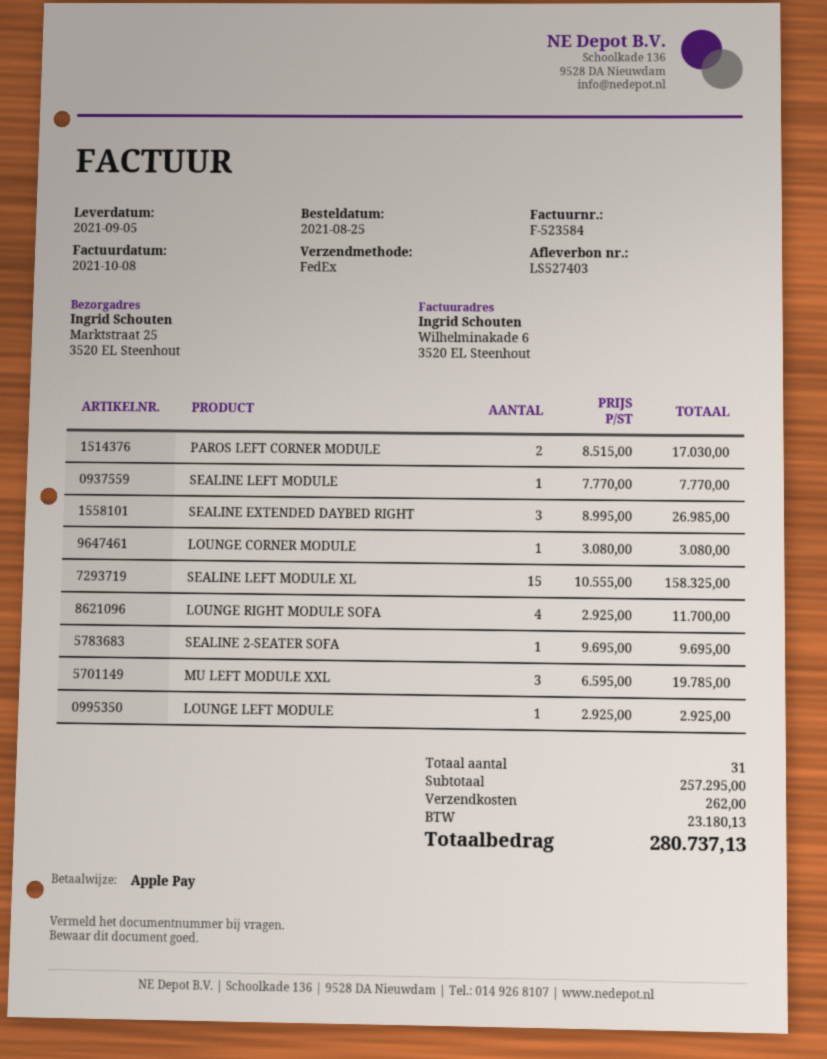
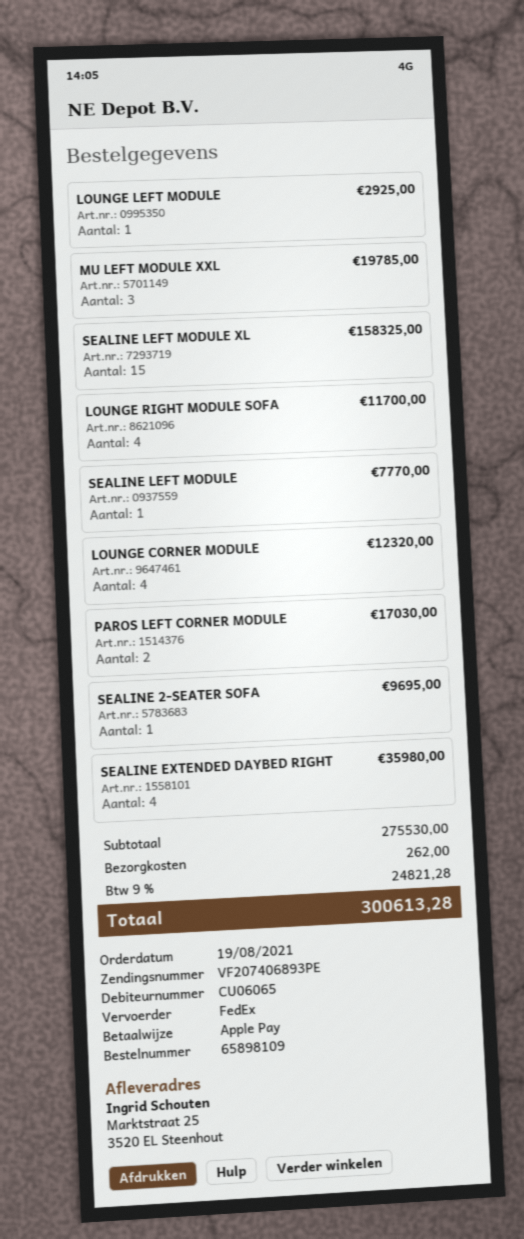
order date: 2021-08-25 -> 2021-08-19
SEALINE EXTENDED DAYBED RIGHT: 3 for 26985.00 -> 4 for 35980.00
LOUNGE CORNER MODULE: 1 for 3080.00 -> 4 for 12320.00
subtotal: 257295.00 -> 275530.00
tax: 23180.13 -> 24821.28
total: 280737.13 -> 300613.28

